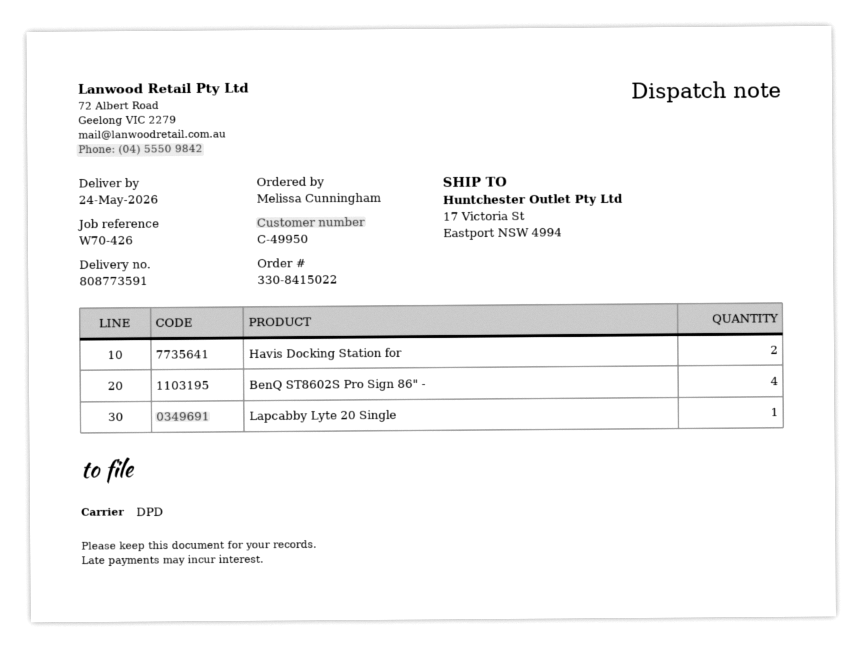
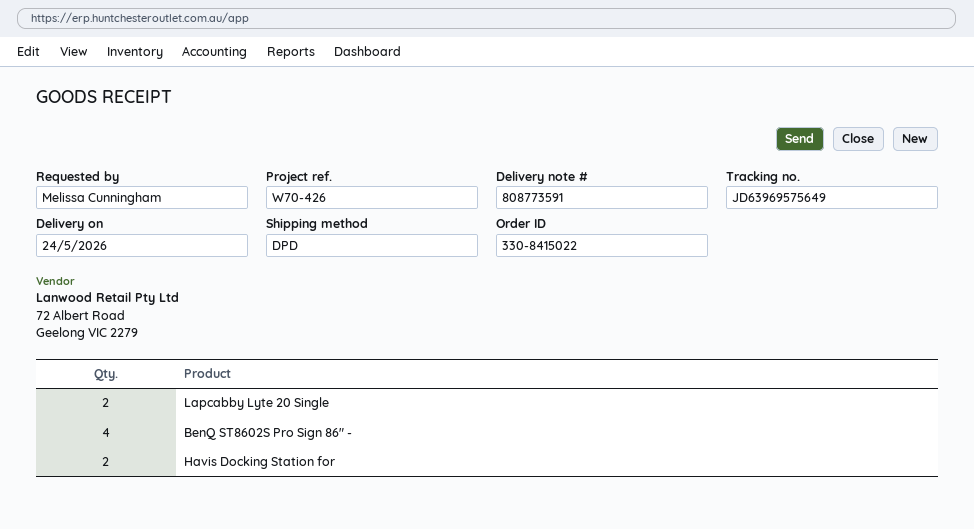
Lapcabby Lyte 20 Single: 1 -> 2

